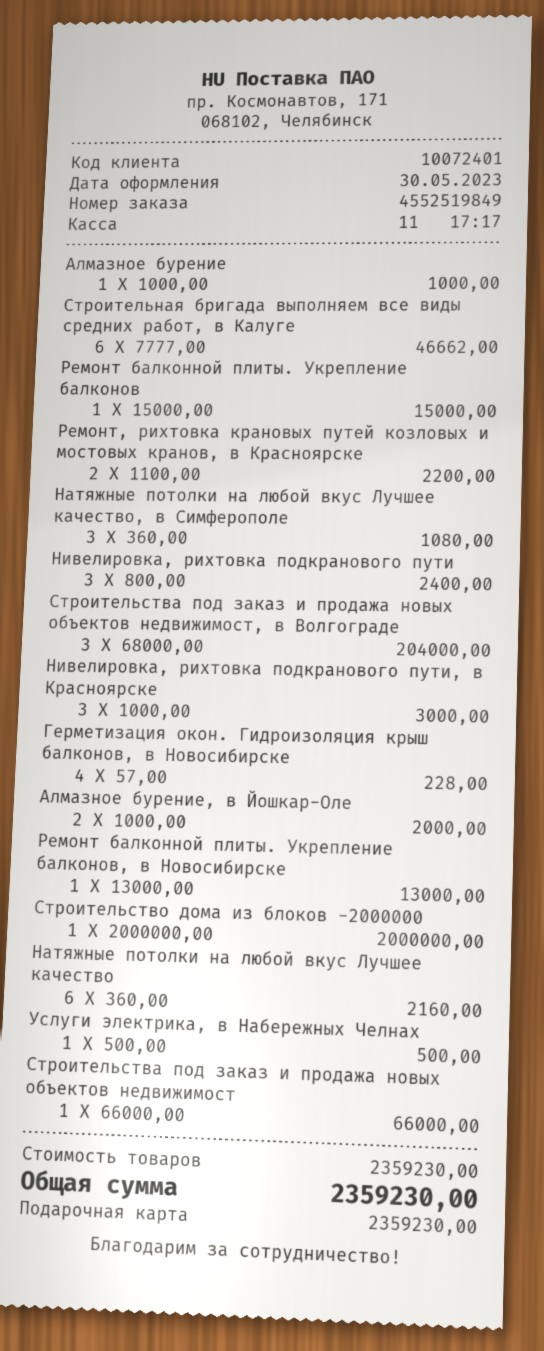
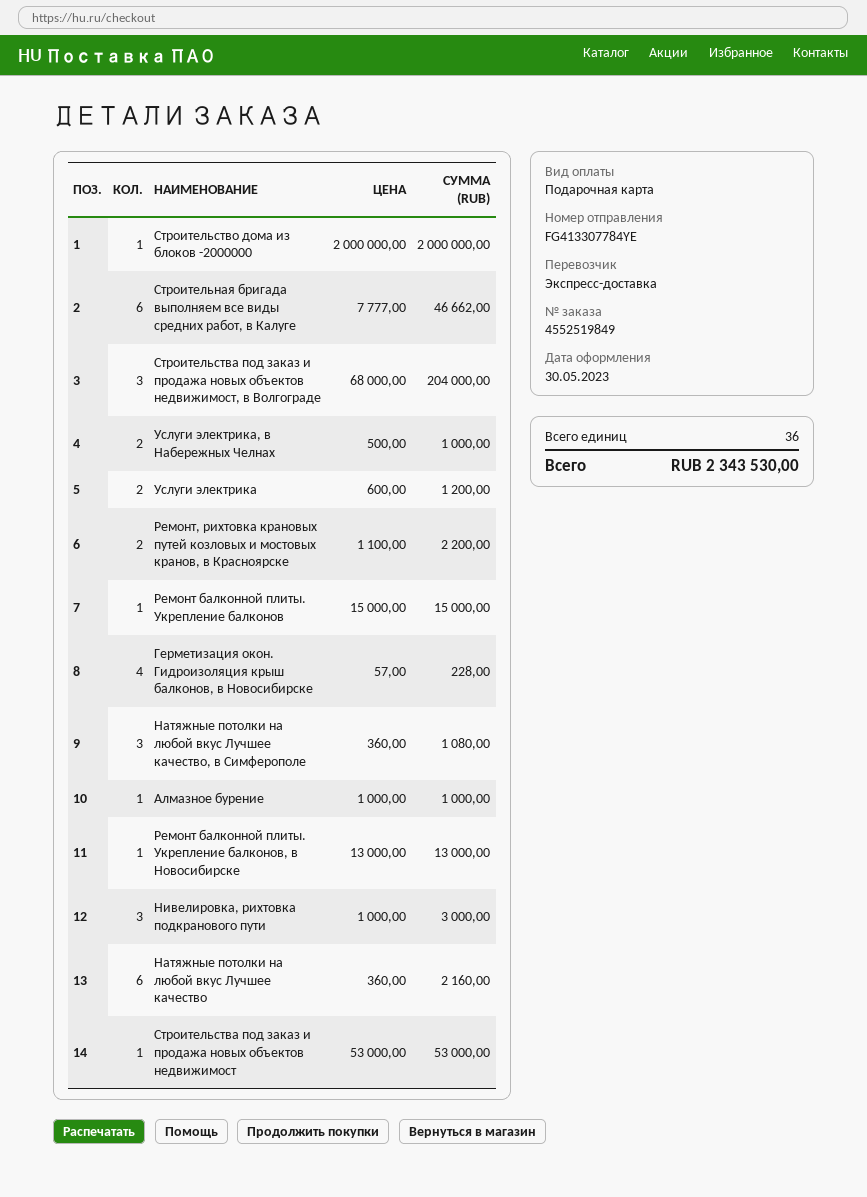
Нивелировка, рихтовка подкранового пути: 3 x 800.00 = 2400.00 -> 3 x 1000.00 = 3000.00
Нивелировка, рихтовка подкранового пути, в Красноярске: 3 x 1000.00 = 3000.00 -> none
Алмазное бурение, в Йошкар-Оле: 2 x 1000.00 = 2000.00 -> none
Услуги электрика, в Набережных Челнах: 1 x 500.00 = 500.00 -> 2 x 500.00 = 1000.00
Строительства под заказ и продажа новых объектов недвижимост: 1 x 66000.00 = 66000.00 -> 1 x 53000.00 = 53000.00
Услуги электрика: none -> 2 x 600.00 = 1200.00
total: 2359230.00 -> 2343530.00

